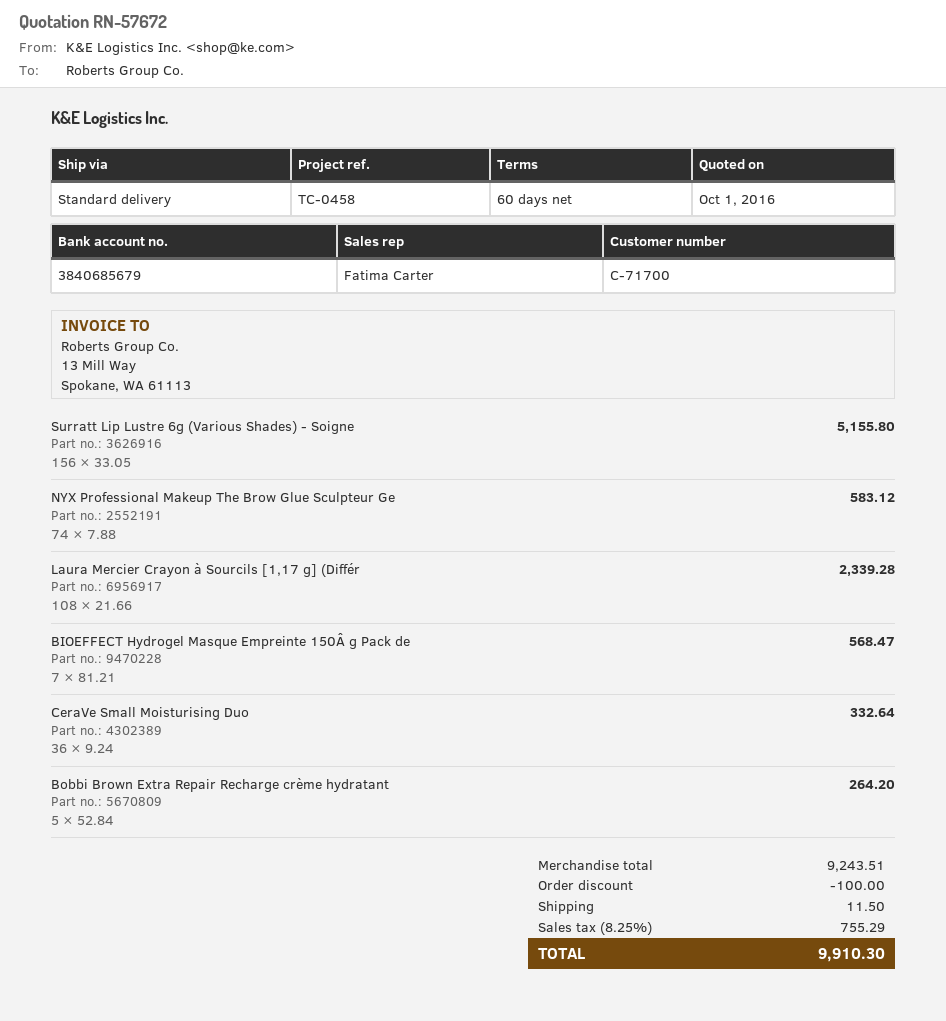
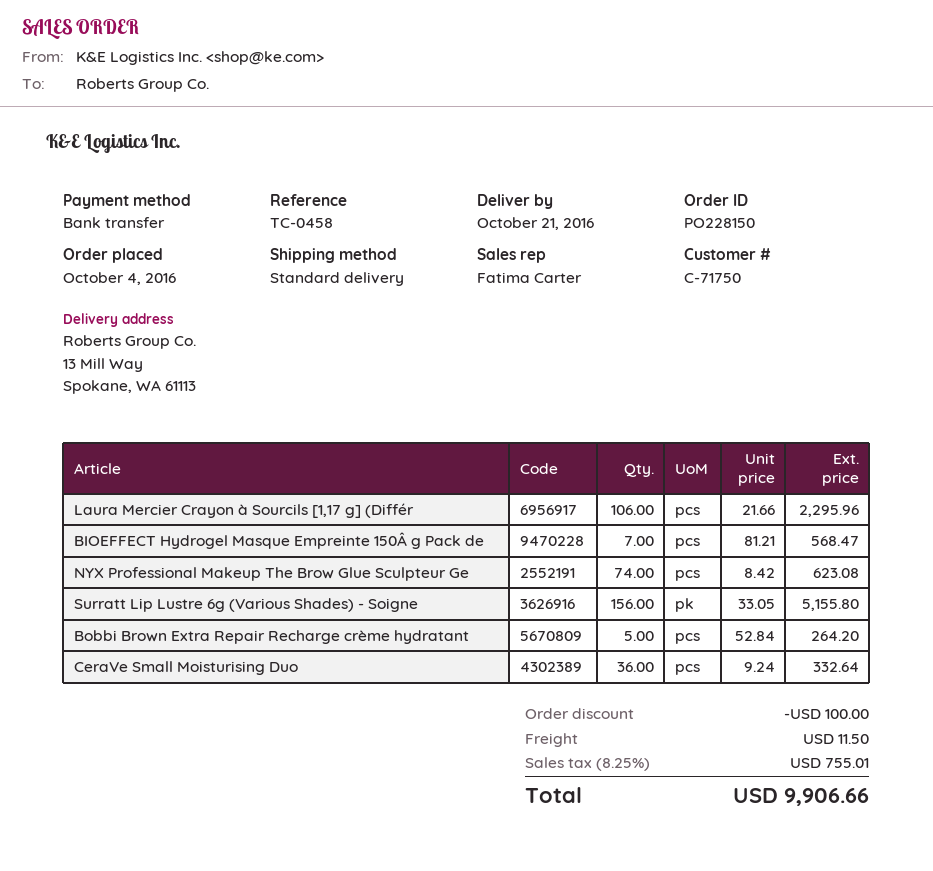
customer number: C-71700 -> C-71750
NYX Professional Makeup The Brow Glue Sculpteur Ge: 74 x 7.88 = 583.12 -> 74 x 8.42 = 623.08
Laura Mercier Crayon à Sourcils [1,17 g] (Différ: 108 x 21.66 = 2339.28 -> 106 x 21.66 = 2295.96
tax: 8.25% = 755.29 -> 8.25% = 755.01
total: 9910.30 -> 9906.66

